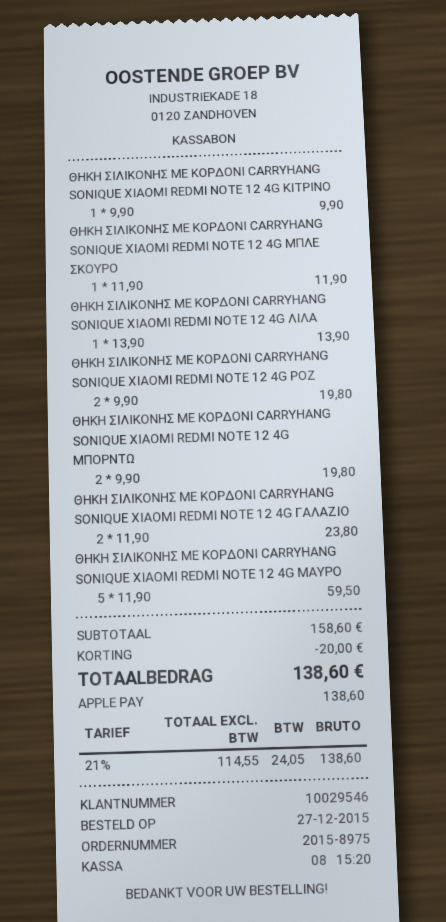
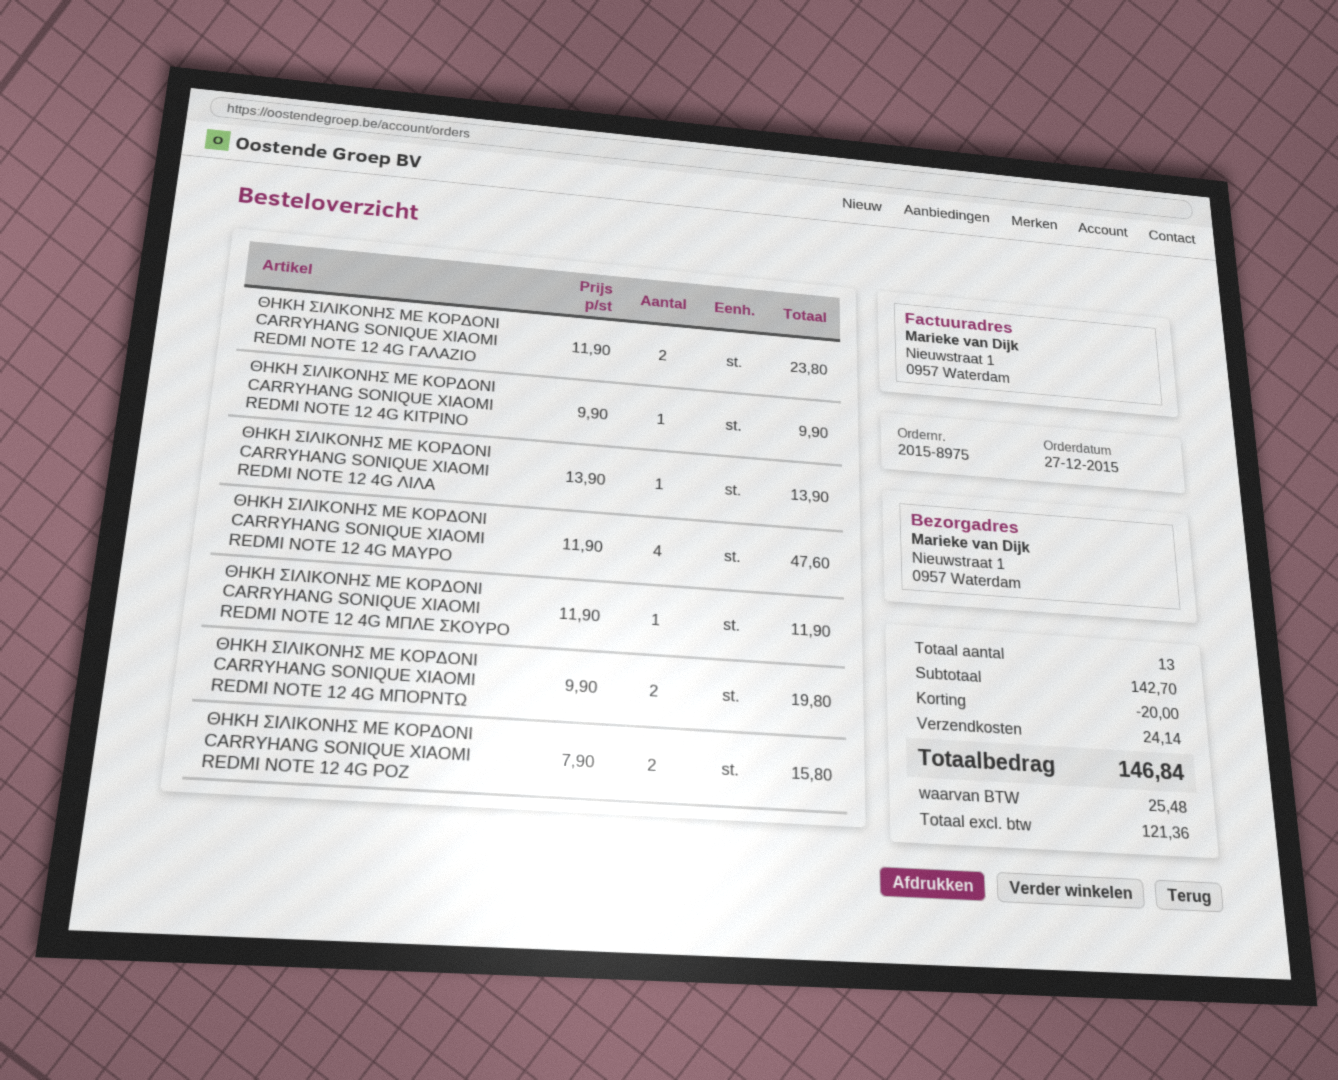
ΘΗΚΗ ΣΙΛΙΚΟΝΗΣ ΜΕ ΚΟΡΔΟΝΙ CARRYHANG SONIQUE XIAOMI REDMI NOTE 12 4G ΡΟΖ: 2 x 9.90 = 19.80 -> 2 x 7.90 = 15.80
ΘΗΚΗ ΣΙΛΙΚΟΝΗΣ ΜΕ ΚΟΡΔΟΝΙ CARRYHANG SONIQUE XIAOMI REDMI NOTE 12 4G ΜΑΥΡΟ: 5 x 11.90 = 59.50 -> 4 x 11.90 = 47.60
subtotal: 158.60 -> 142.70
shipping: none -> 24.14
net: 114.55 -> 121.36
tax: 24.05 -> 25.48
total: 138.60 -> 146.84

